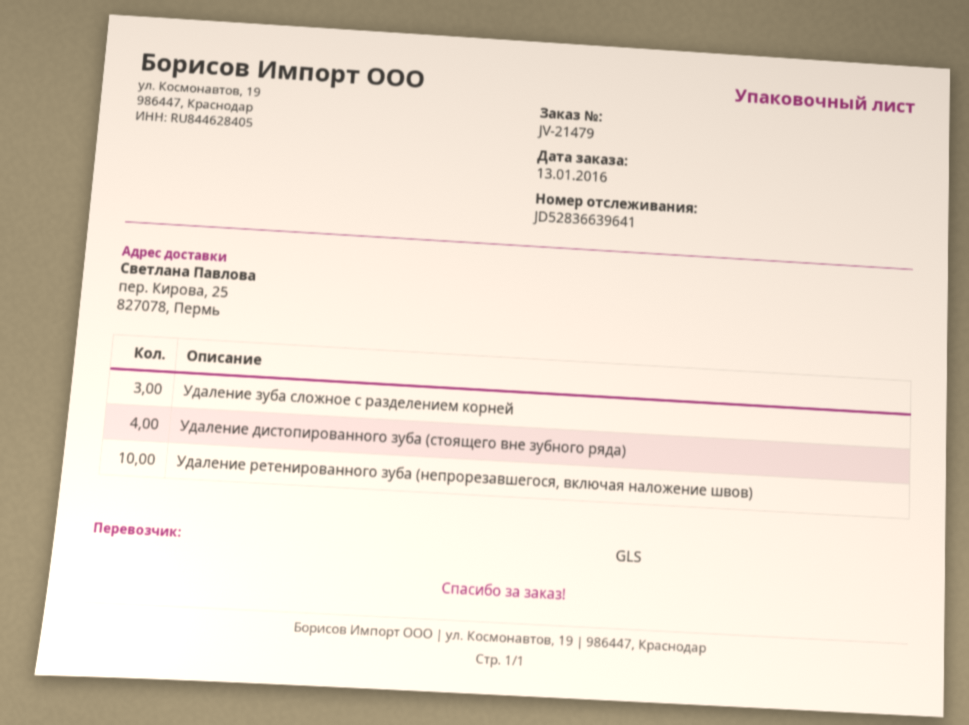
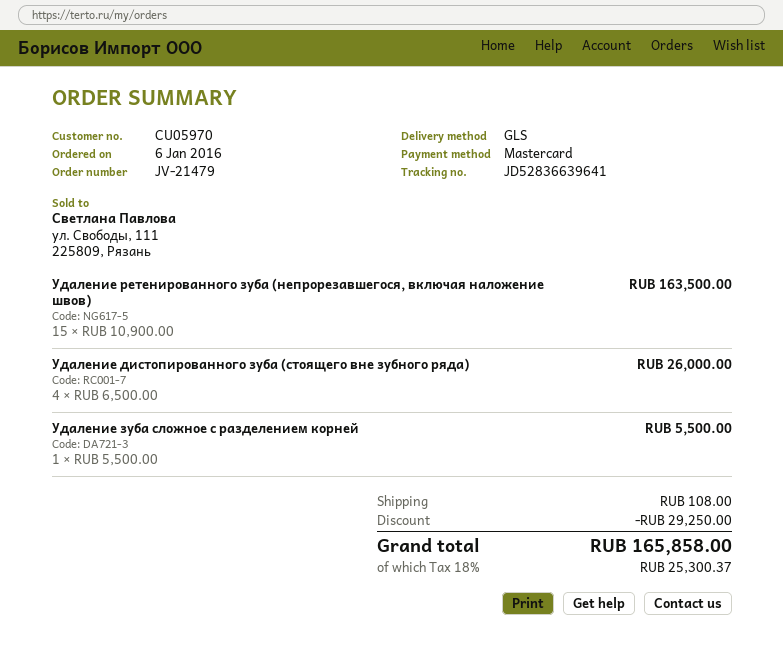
order date: 2016-01-13 -> 2016-01-06
Удаление зуба сложное с разделением корней: 3 -> 1
Удаление ретенированного зуба (непрорезавшегося, включая наложение швов): 10 -> 15

